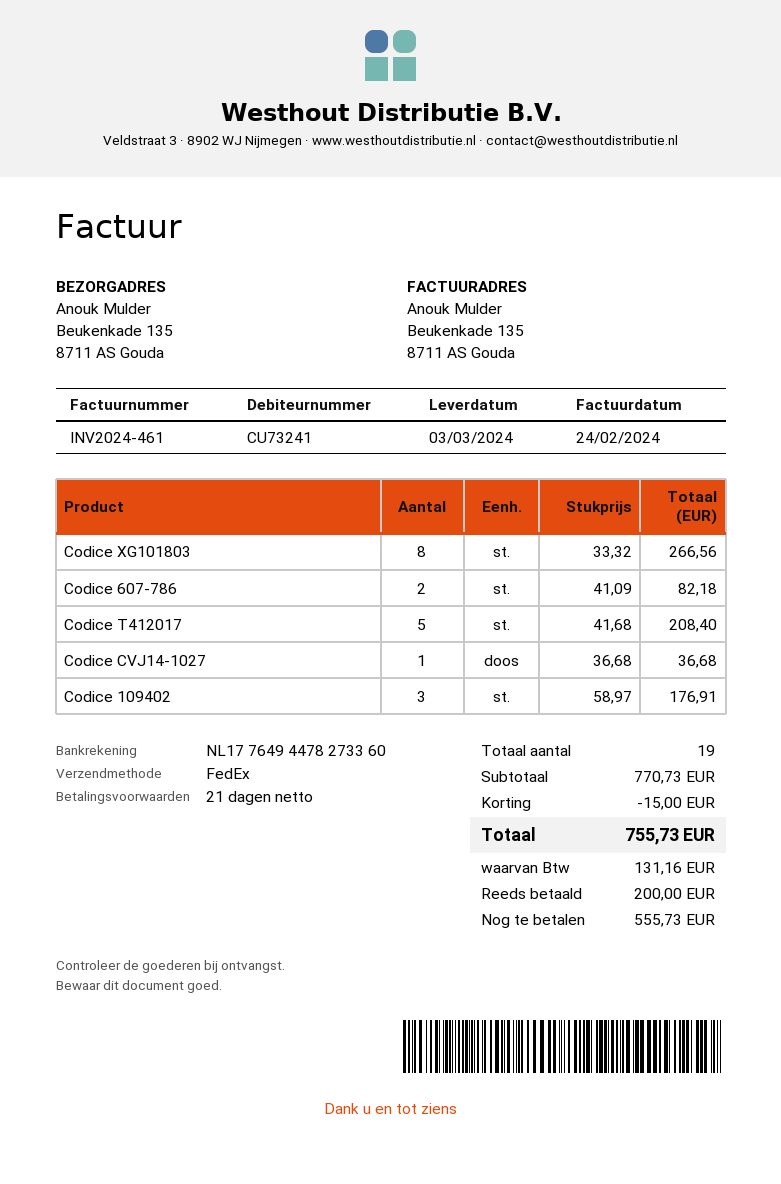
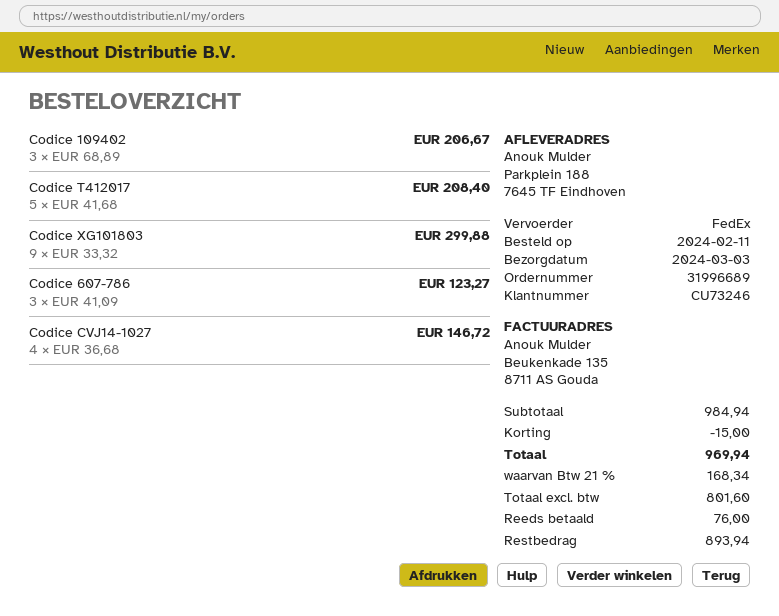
customer number: CU73241 -> CU73246
ship to: Beukenkade 135, 8711 AS Gouda -> Parkplein 188, 7645 TF Eindhoven
Codice XG101803: 8 x 33.32 = 266.56 -> 9 x 33.32 = 299.88
Codice 607-786: 2 x 41.09 = 82.18 -> 3 x 41.09 = 123.27
Codice CVJ14-1027: 1 x 36.68 = 36.68 -> 4 x 36.68 = 146.72
Codice 109402: 3 x 58.97 = 176.91 -> 3 x 68.89 = 206.67
subtotal: 770.73 -> 984.94
tax: 131.16 -> 168.34
total: 755.73 -> 969.94
deposit: 200.00 -> 76.00
balance: 555.73 -> 893.94

